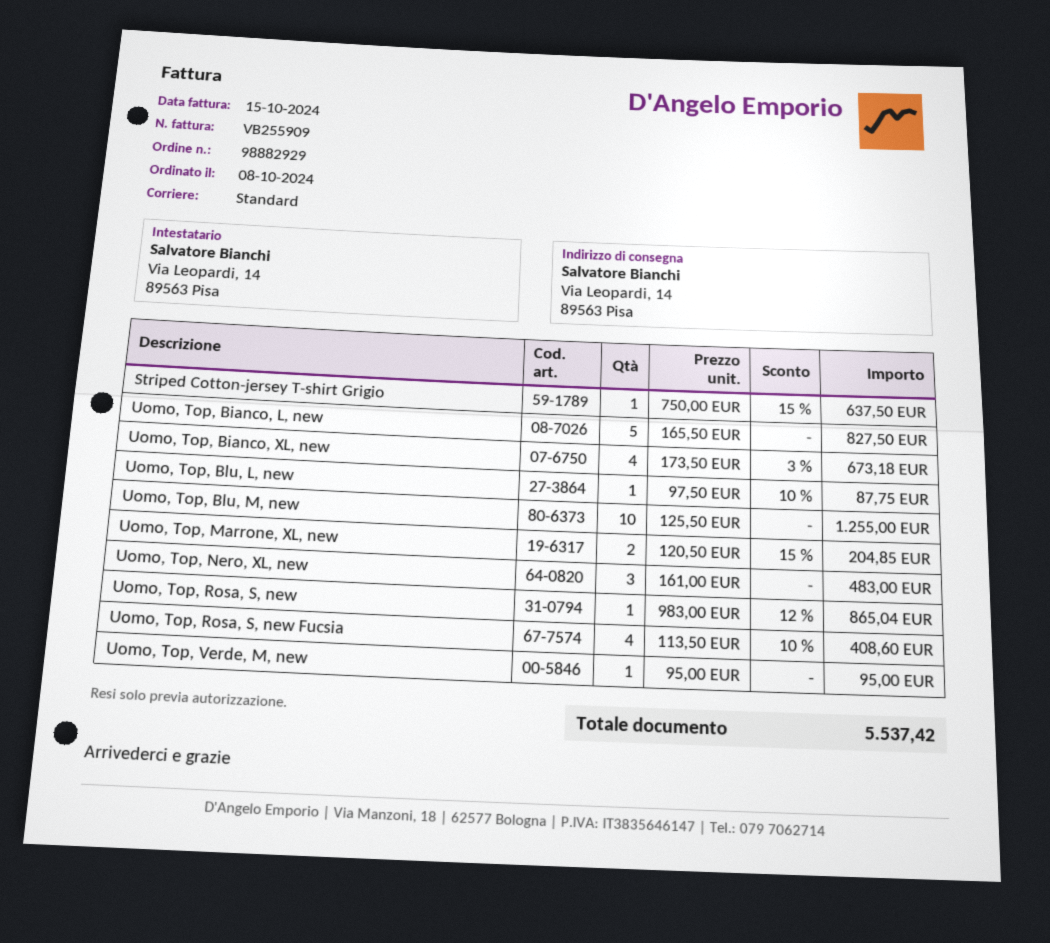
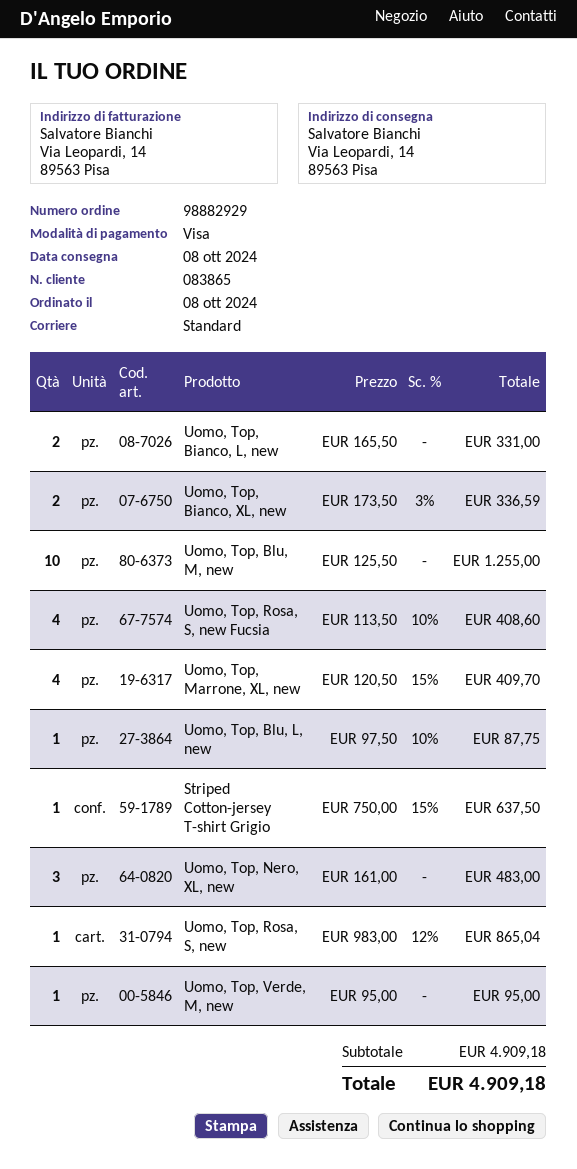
Uomo, Top, Bianco, L, new: 5 x 165.50 = 827.50 -> 2 x 165.50 = 331.00
Uomo, Top, Bianco, XL, new: 4 x 173.50 - 3% = 673.18 -> 2 x 173.50 - 3% = 336.59
Uomo, Top, Marrone, XL, new: 2 x 120.50 - 15% = 204.85 -> 4 x 120.50 - 15% = 409.70
total: 5537.42 -> 4909.18

